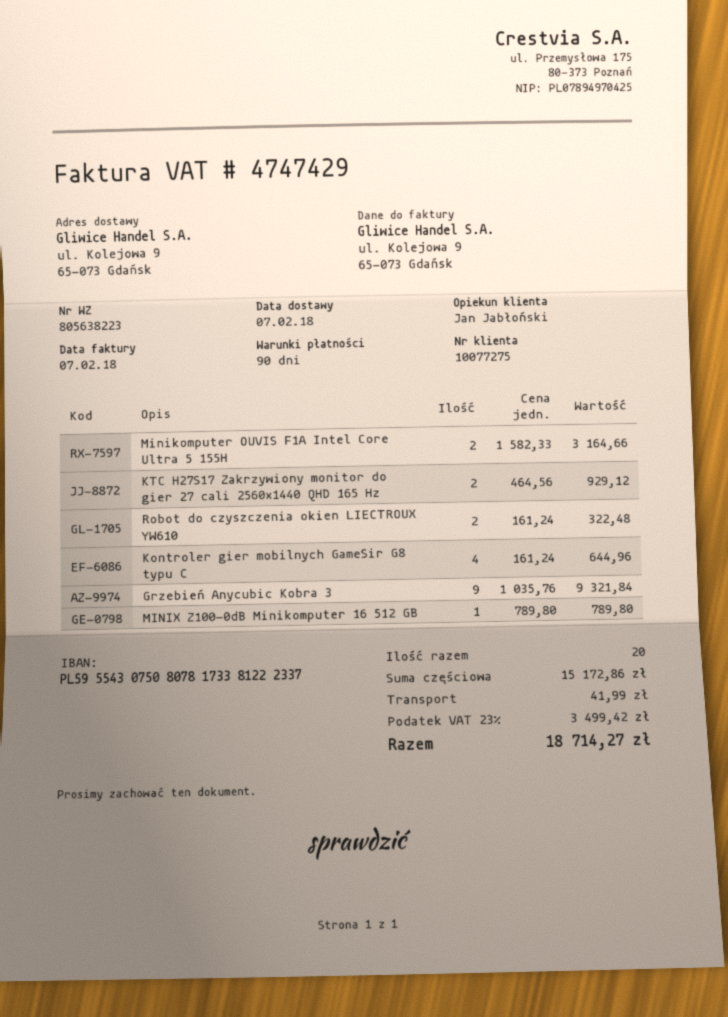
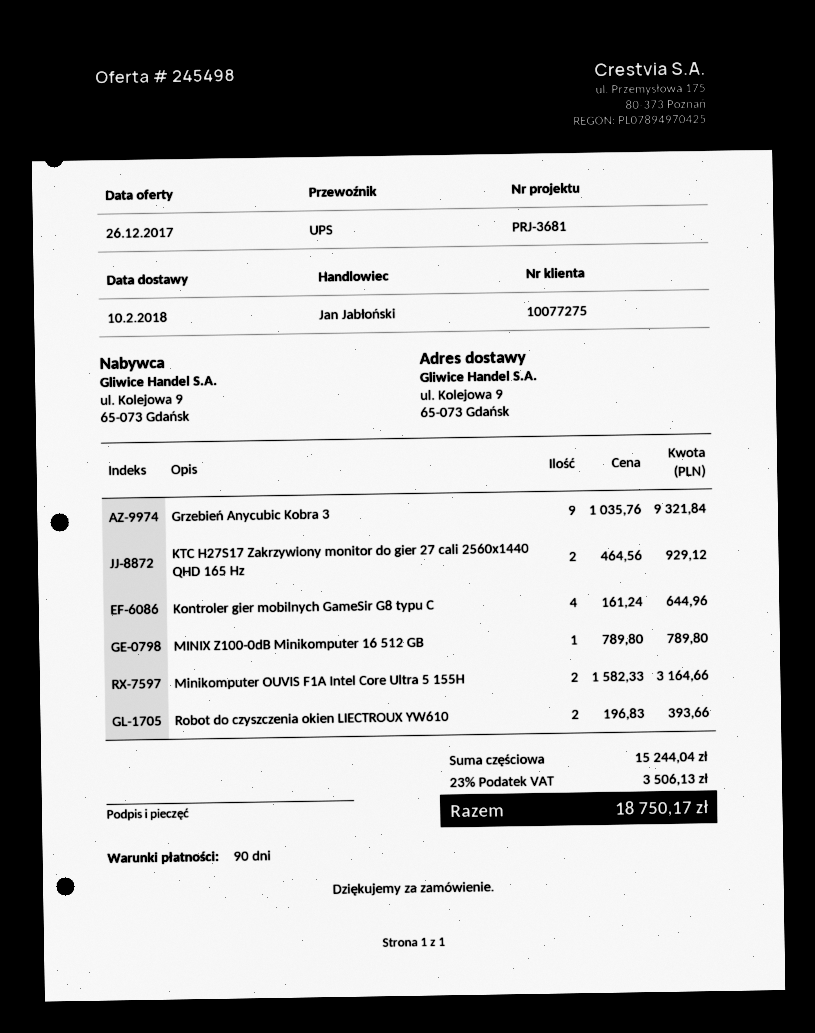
delivery date: 2018-02-07 -> 2018-02-10
Robot do czyszczenia okien LIECTROUX YW610: 2 x 161.24 = 322.48 -> 2 x 196.83 = 393.66
subtotal: 15172.86 -> 15244.04
shipping: 41.99 -> none
tax: 23% = 3499.42 -> 23% = 3506.13
total: 18714.27 -> 18750.17

